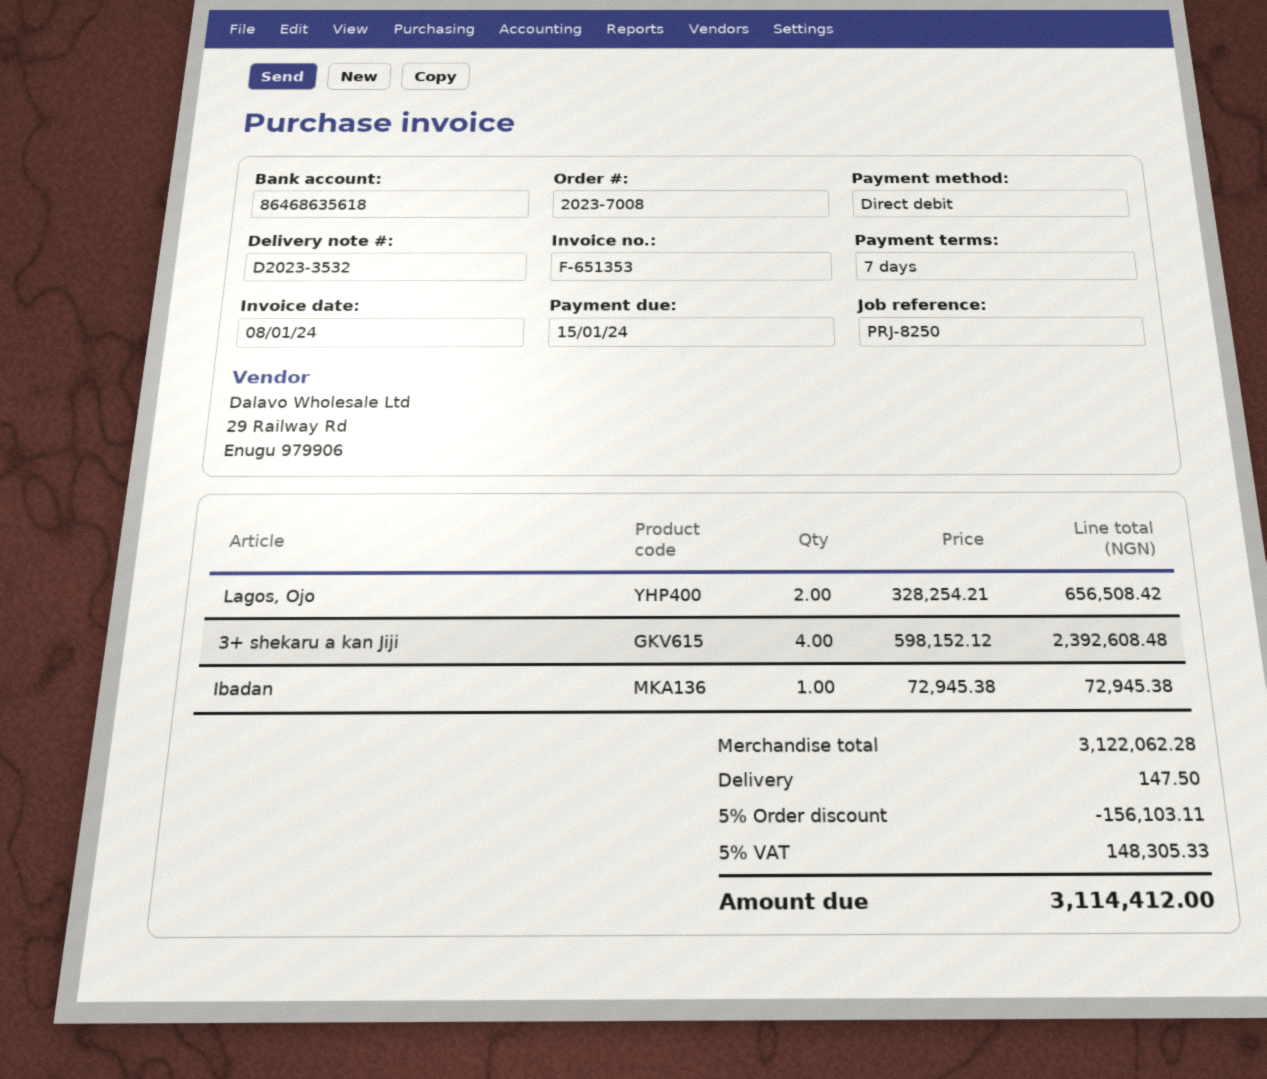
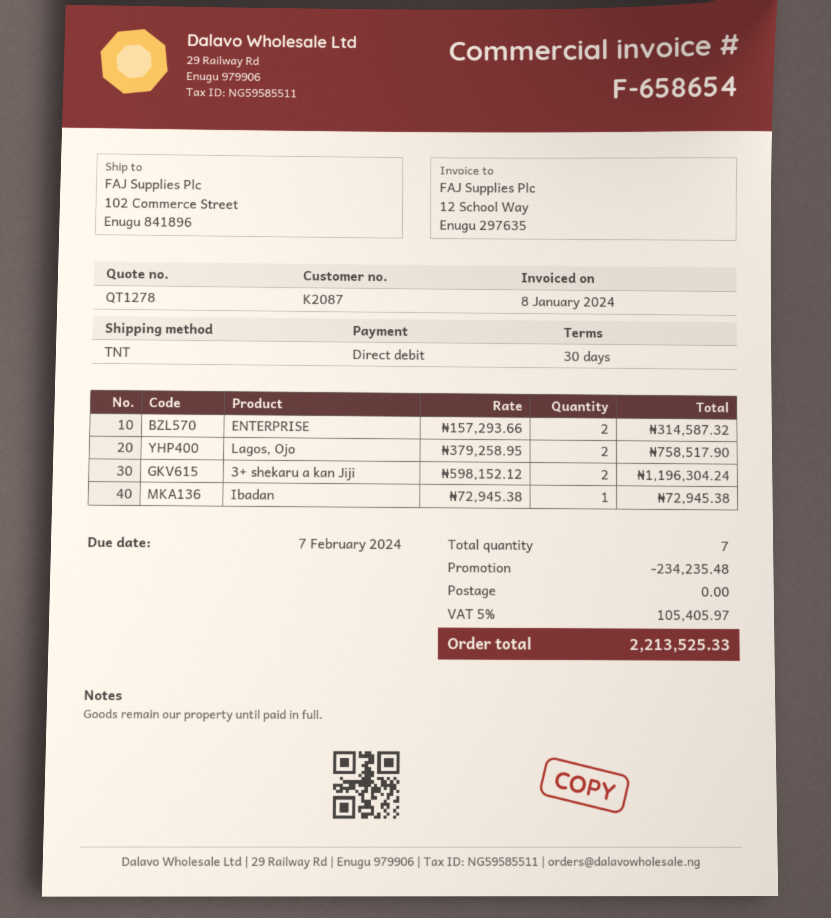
invoice number: F-651353 -> F-658654
payment terms: 7 days -> 30 days
due date: 2024-01-15 -> 2024-02-07
Lagos, Ojo: 2 x 328254.21 = 656508.42 -> 2 x 379258.95 = 758517.90
3+ shekaru a kan Jiji: 4 x 598152.12 = 2392608.48 -> 2 x 598152.12 = 1196304.24
ENTERPRISE: none -> 2 x 157293.66 = 314587.32
discount: 156103.11 -> 234235.48
shipping: 147.50 -> 0.00
tax: 5% = 148305.33 -> 5% = 105405.97
total: 3114412.00 -> 2213525.33

